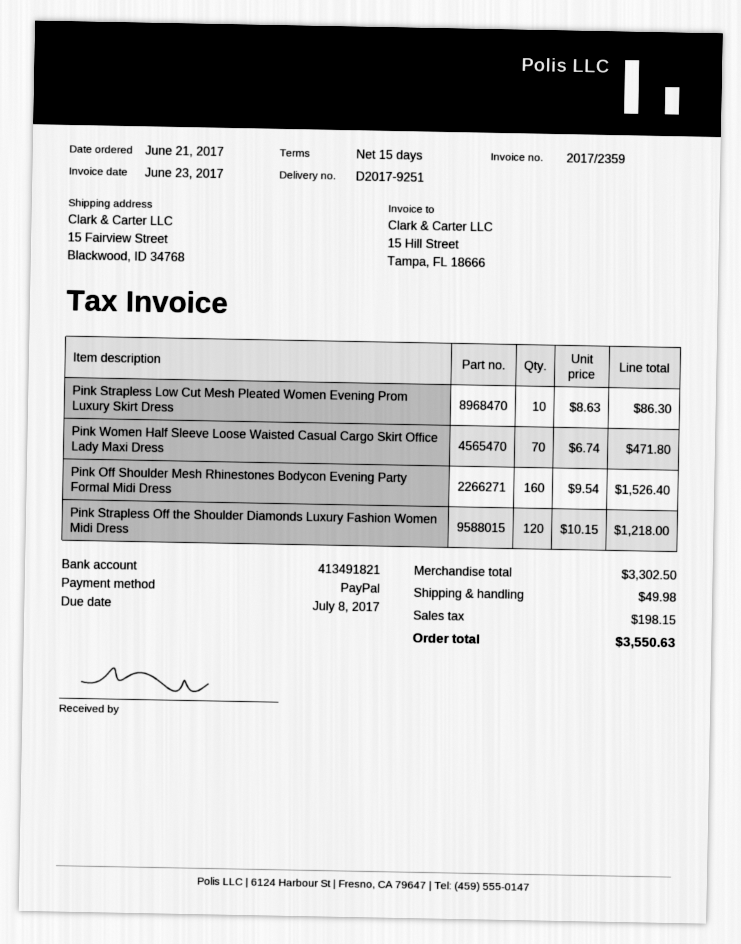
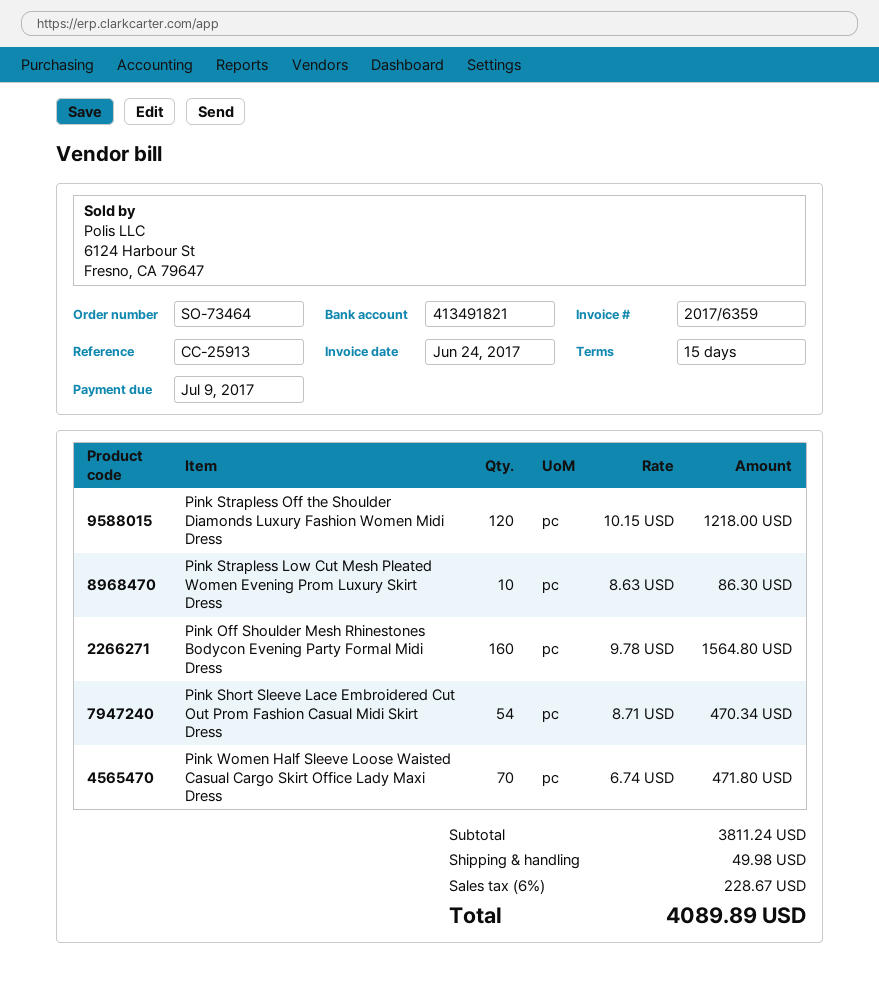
invoice number: 2017/2359 -> 2017/6359
invoice date: 2017-06-23 -> 2017-06-24
due date: 2017-07-08 -> 2017-07-09
Pink Off Shoulder Mesh Rhinestones Bodycon Evening Party Formal Midi Dress: 160 x 9.54 = 1526.40 -> 160 x 9.78 = 1564.80
Pink Short Sleeve Lace Embroidered Cut Out Prom Fashion Casual Midi Skirt Dress: none -> 54 x 8.71 = 470.34
subtotal: 3302.50 -> 3811.24
tax: 198.15 -> 228.67
total: 3550.63 -> 4089.89

